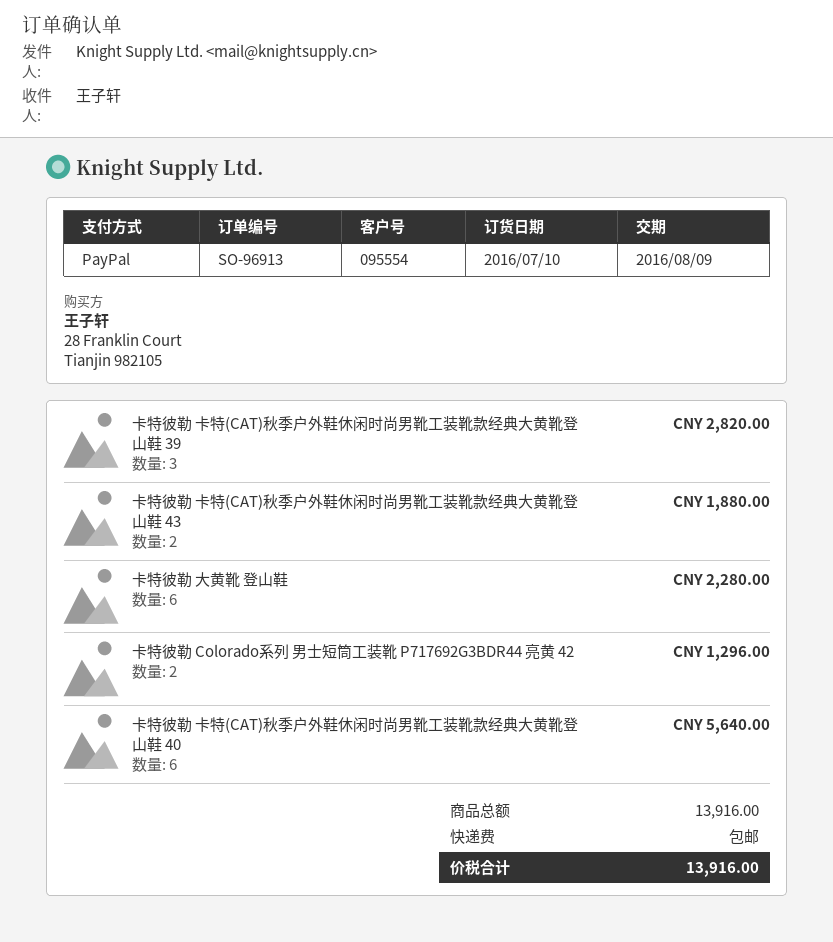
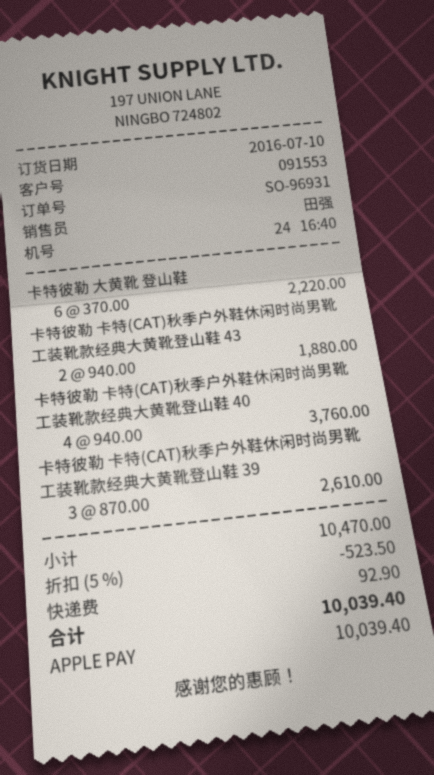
order number: SO-96913 -> SO-96931
customer number: 095554 -> 091553
payment method: PayPal -> Apple Pay
卡特彼勒 卡特(CAT)秋季户外鞋休闲时尚男靴工装靴款经典大黄靴登山鞋 39: 3 for 2820.00 -> 3 for 2610.00
卡特彼勒 大黄靴 登山鞋: 6 for 2280.00 -> 6 for 2220.00
卡特彼勒 Colorado系列 男士短筒工装靴 P717692G3BDR44 亮黄 42: 2 for 1296.00 -> none
卡特彼勒 卡特(CAT)秋季户外鞋休闲时尚男靴工装靴款经典大黄靴登山鞋 40: 6 for 5640.00 -> 4 for 3760.00
subtotal: 13916.00 -> 10470.00
discount: none -> 5% = 523.50
shipping: 0.00 -> 92.90
total: 13916.00 -> 10039.40

